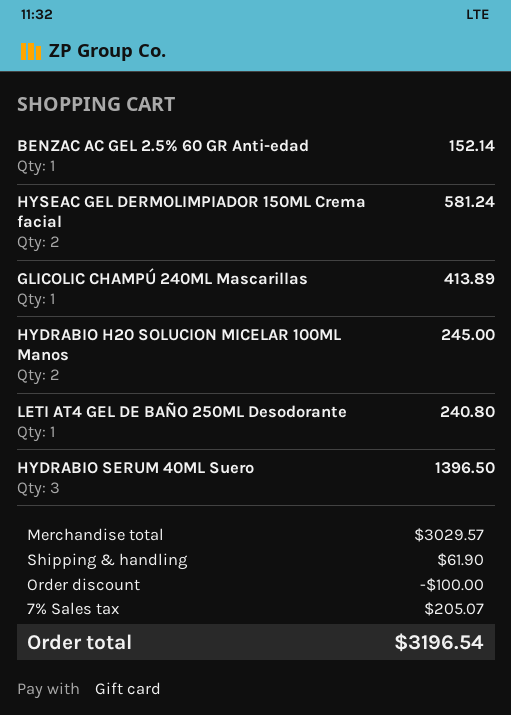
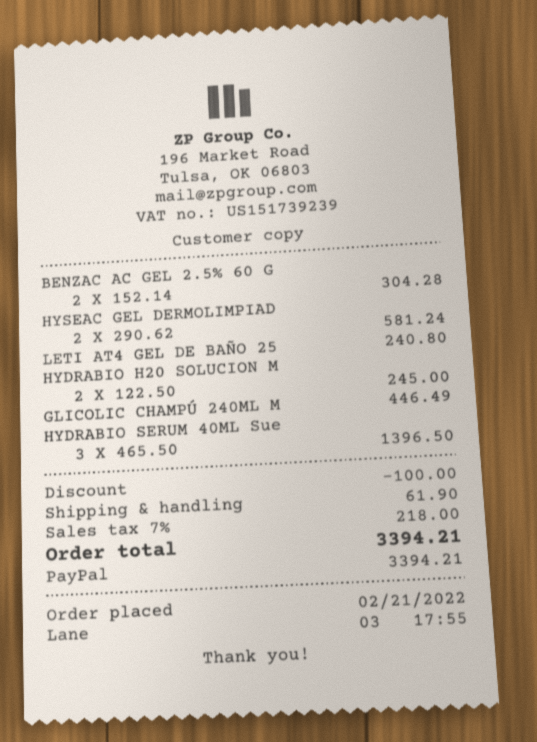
payment method: gift card -> PayPal
BENZAC AC GEL 2.5% 60 GR Anti-edad: 1 for 152.14 -> 2 for 304.28
GLICOLIC CHAMPÚ 240ML Mascarillas: 1 for 413.89 -> 1 for 446.49
tax: 7% = 205.07 -> 7% = 218.00
total: 3196.54 -> 3394.21

